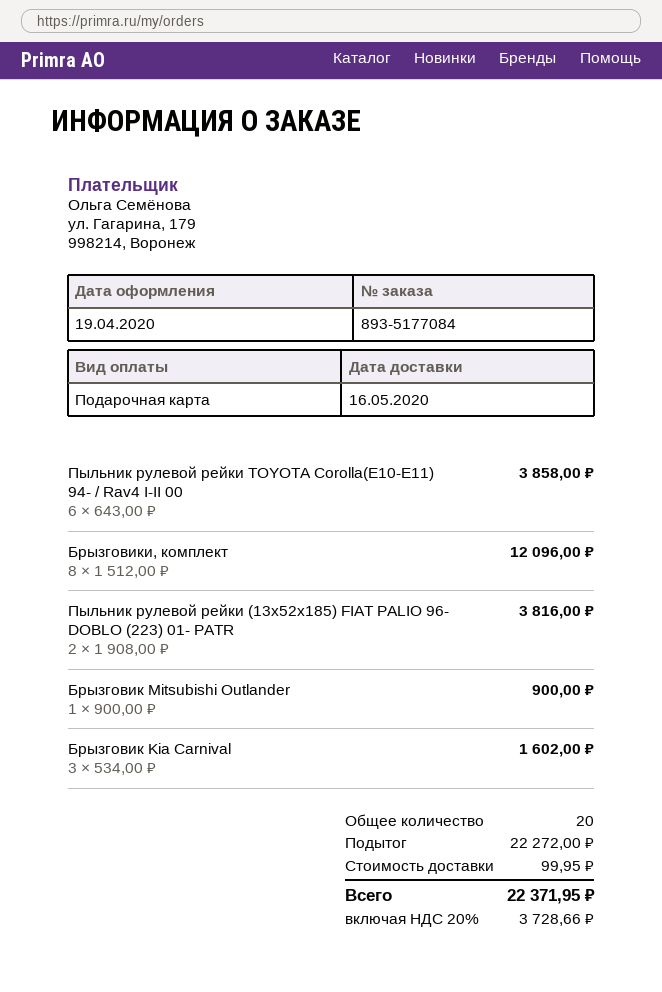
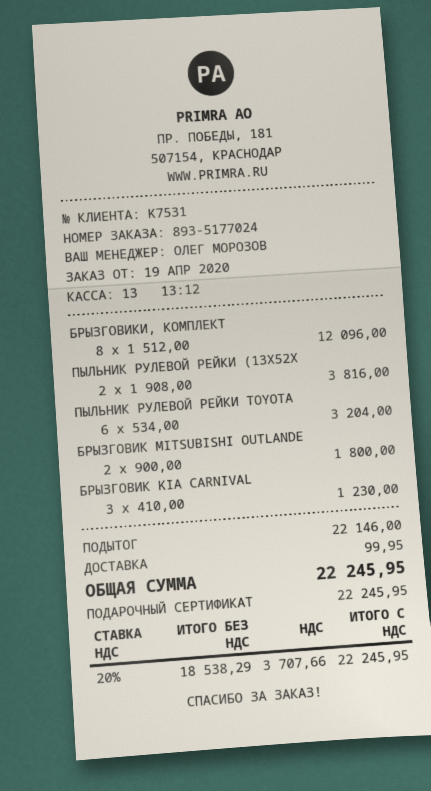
order number: 893-5177084 -> 893-5177024
Пыльник рулевой рейки TOYOTA Corolla(E10-E11) 94- / Rav4 I-II 00: 6 x 643.00 = 3858.00 -> 6 x 534.00 = 3204.00
Брызговик Mitsubishi Outlander: 1 x 900.00 = 900.00 -> 2 x 900.00 = 1800.00
Брызговик Kia Carnival: 3 x 534.00 = 1602.00 -> 3 x 410.00 = 1230.00
subtotal: 22272.00 -> 22146.00
tax: 20% = 3728.66 -> 20% = 3707.66
total: 22371.95 -> 22245.95

